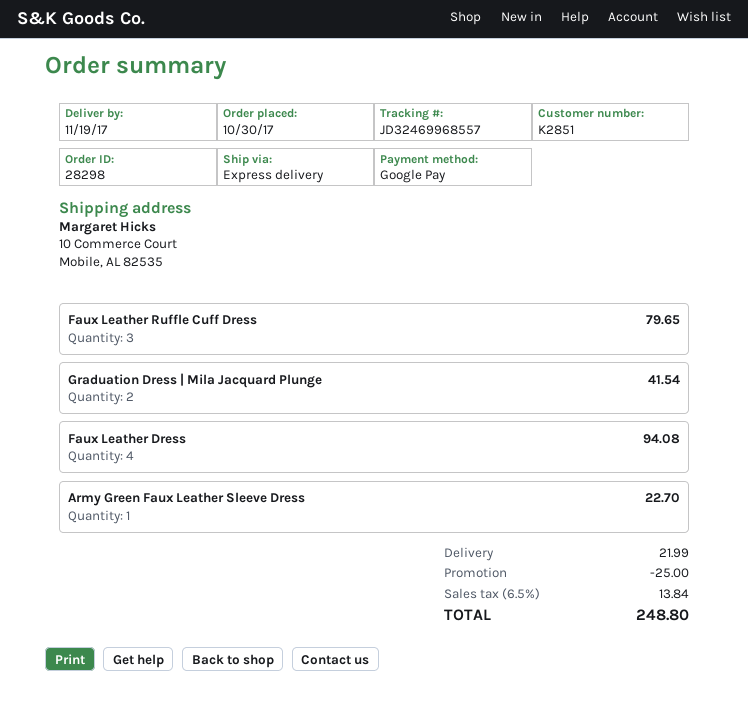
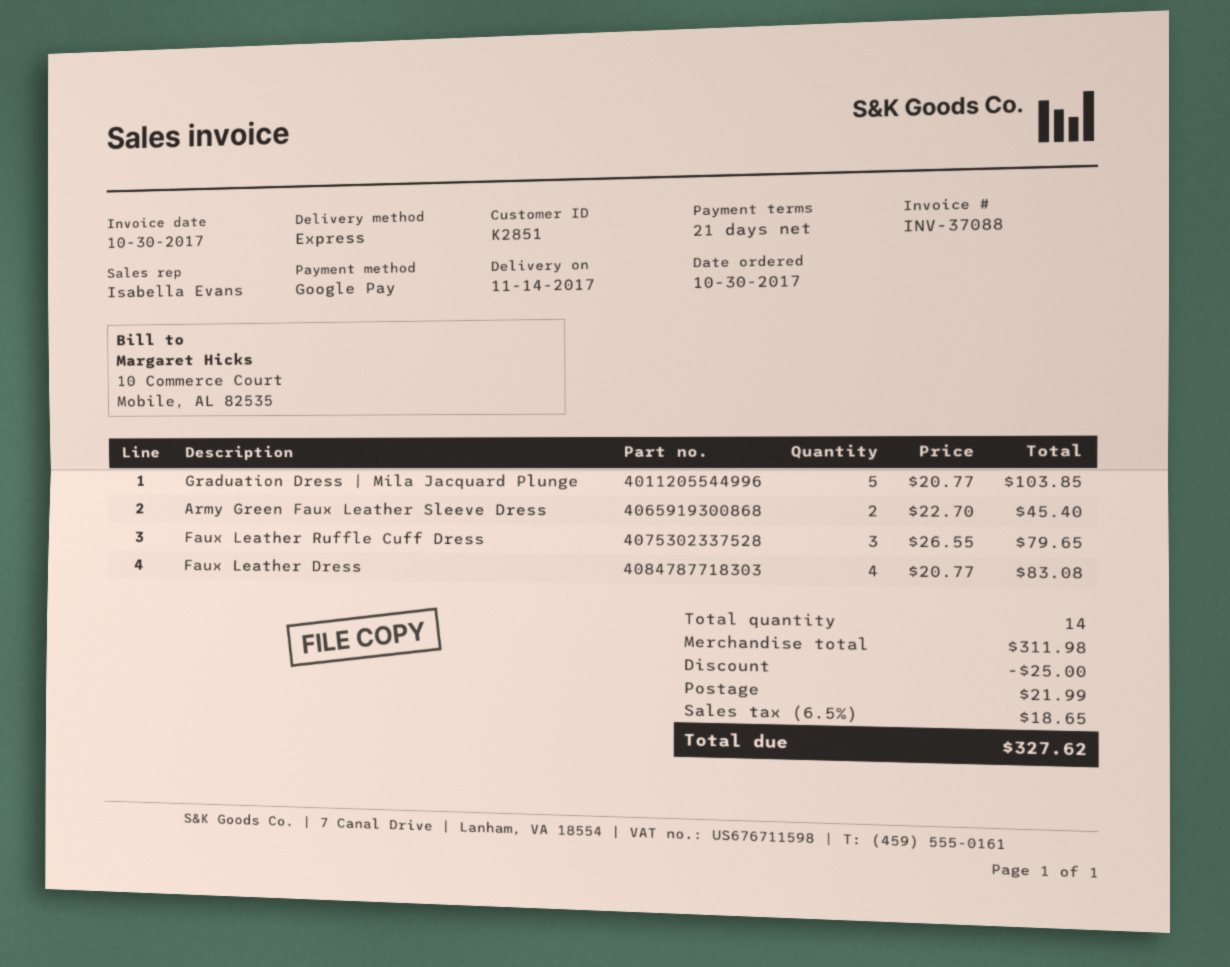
delivery date: 2017-11-19 -> 2017-11-14
Graduation Dress | Mila Jacquard Plunge: 2 for 41.54 -> 5 for 103.85
Faux Leather Dress: 4 for 94.08 -> 4 for 83.08
Army Green Faux Leather Sleeve Dress: 1 for 22.70 -> 2 for 45.40
tax: 6.5% = 13.84 -> 6.5% = 18.65
total: 248.80 -> 327.62

